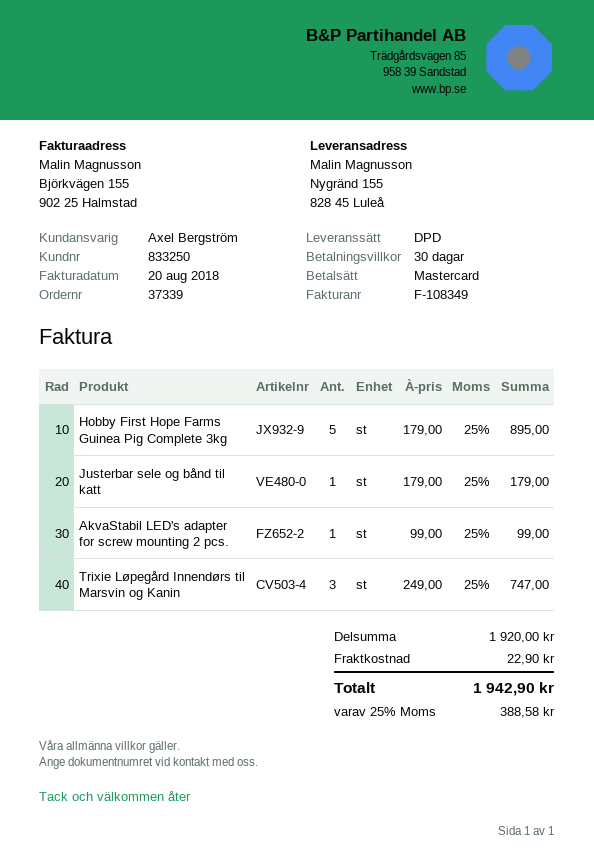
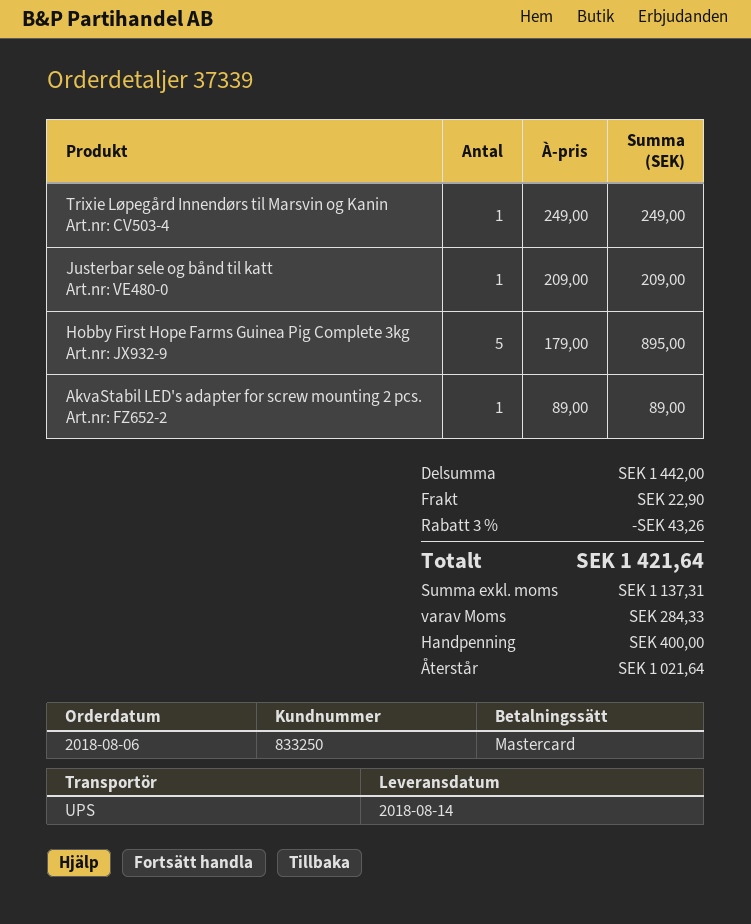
shipping method: DPD -> UPS
Justerbar sele og bånd til katt: 1 x 179.00 = 179.00 -> 1 x 209.00 = 209.00
AkvaStabil LED's adapter for screw mounting 2 pcs.: 1 x 99.00 = 99.00 -> 1 x 89.00 = 89.00
Trixie Løpegård Innendørs til Marsvin og Kanin: 3 x 249.00 = 747.00 -> 1 x 249.00 = 249.00
subtotal: 1920.00 -> 1442.00
discount: none -> 3% = 43.26
tax: 388.58 -> 284.33
total: 1942.90 -> 1421.64

